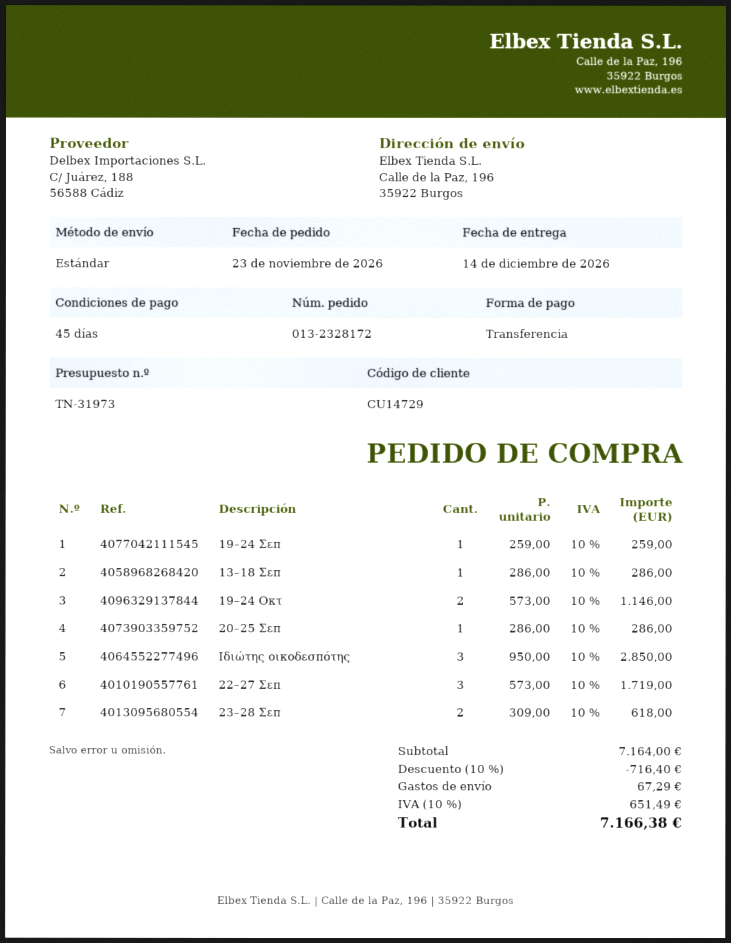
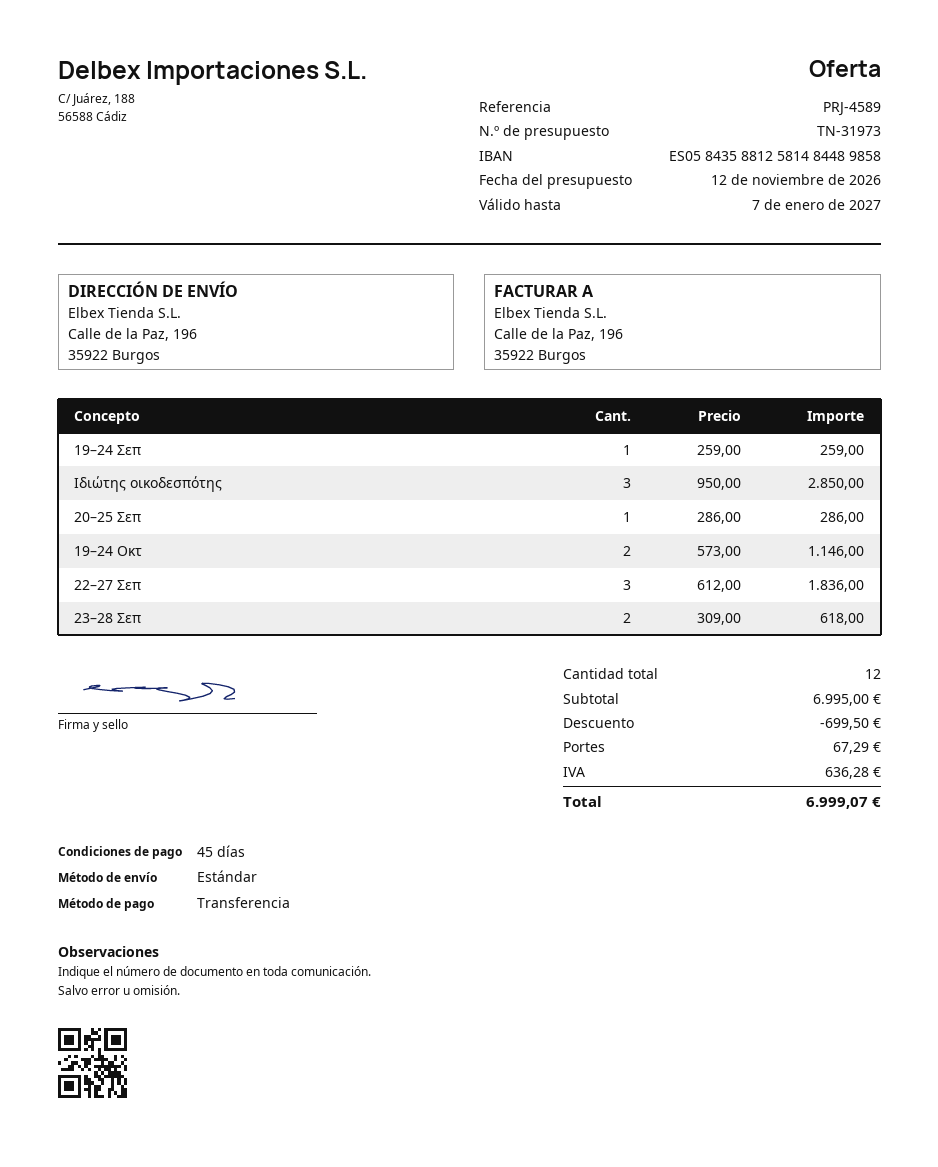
13–18 Σεπ: 1 x 286.00 = 286.00 -> none
22–27 Σεπ: 3 x 573.00 = 1719.00 -> 3 x 612.00 = 1836.00
subtotal: 7164.00 -> 6995.00
discount: 716.40 -> 699.50
tax: 651.49 -> 636.28
total: 7166.38 -> 6999.07

